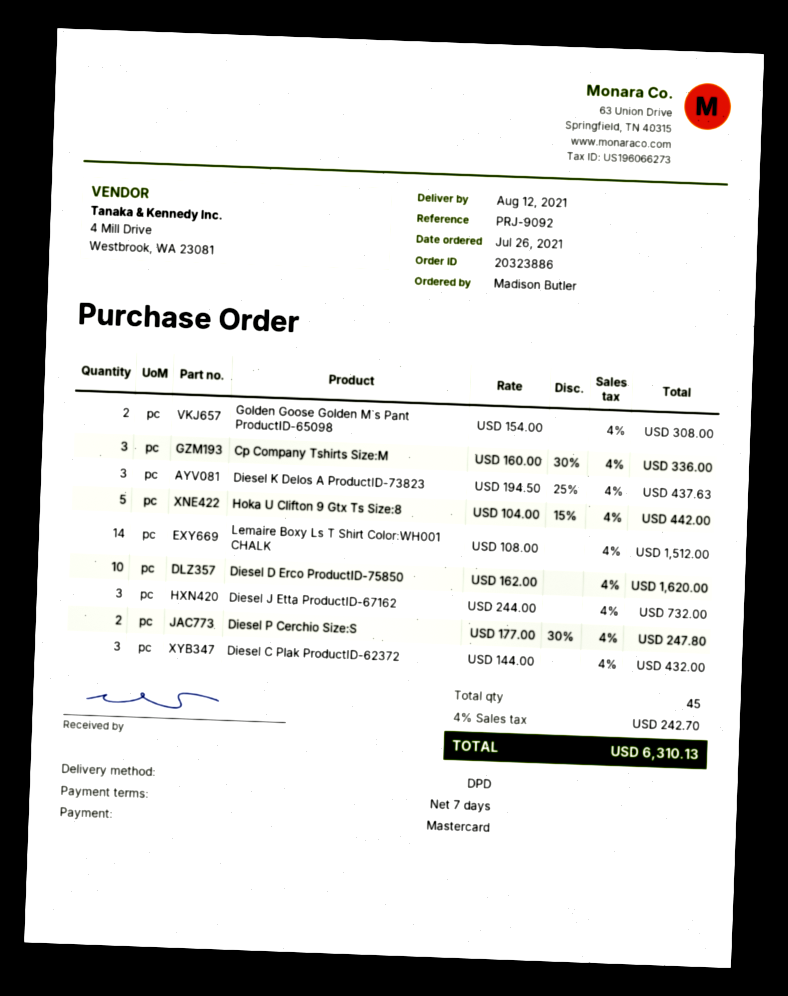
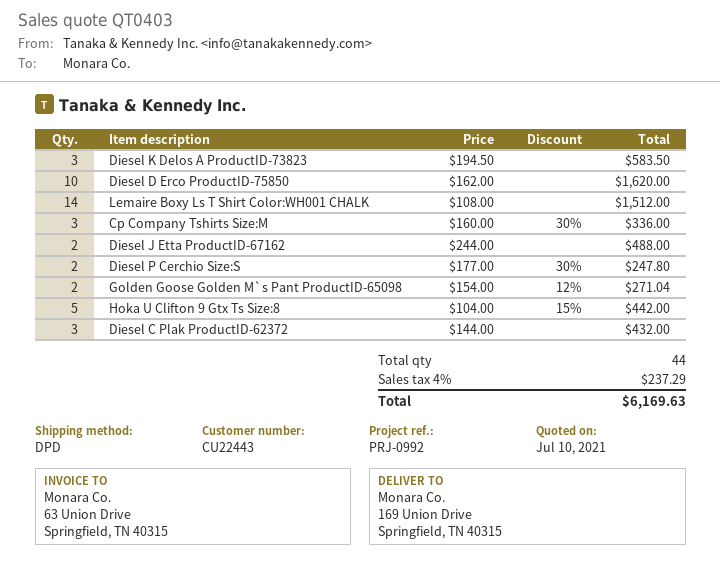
reference: PRJ-9092 -> PRJ-0992
Golden Goose Golden M`s Pant ProductID-65098: 2 x 154.00 = 308.00 -> 2 x 154.00 - 12% = 271.04
Diesel K Delos A ProductID-73823: 3 x 194.50 - 25% = 437.63 -> 3 x 194.50 = 583.50
Diesel J Etta ProductID-67162: 3 x 244.00 = 732.00 -> 2 x 244.00 = 488.00
total quantity: 45 -> 44
tax: 4% = 242.70 -> 4% = 237.29
total: 6310.13 -> 6169.63

